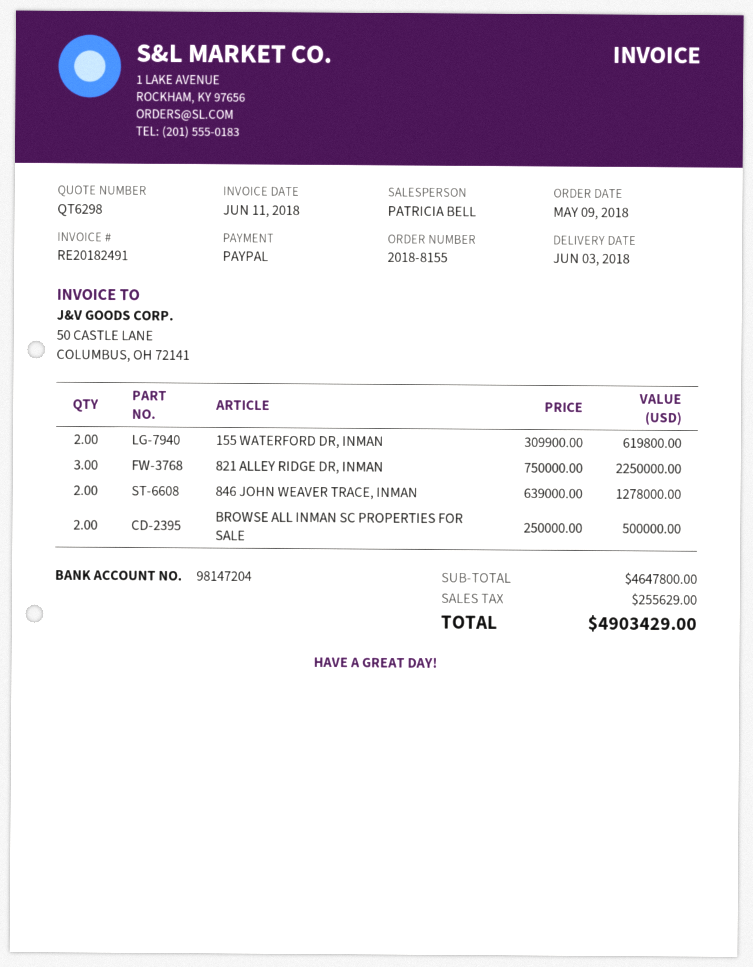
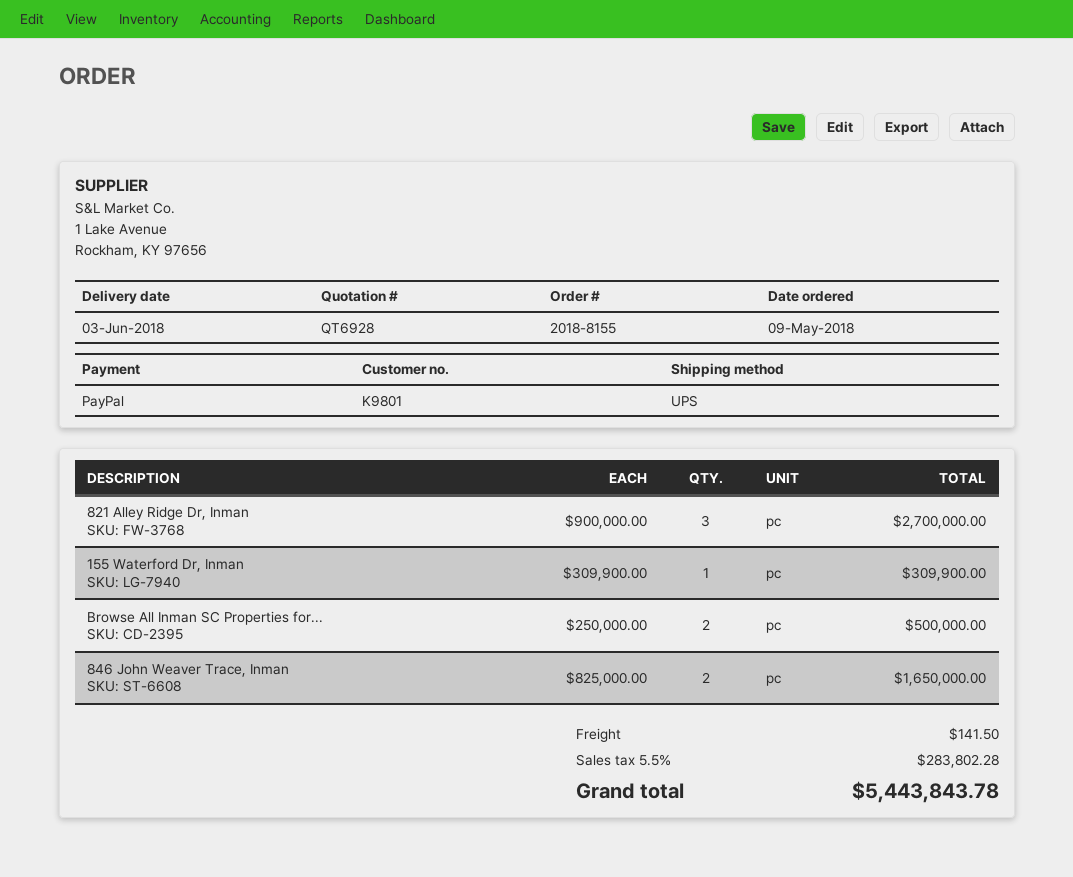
quote number: QT6298 -> QT6928
155 WATERFORD DR, INMAN: 2 x 309900.00 = 619800.00 -> 1 x 309900.00 = 309900.00
821 ALLEY RIDGE DR, INMAN: 3 x 750000.00 = 2250000.00 -> 3 x 900000.00 = 2700000.00
846 JOHN WEAVER TRACE, INMAN: 2 x 639000.00 = 1278000.00 -> 2 x 825000.00 = 1650000.00
shipping: none -> 141.50
tax: 255629.00 -> 283802.28
total: 4903429.00 -> 5443843.78

